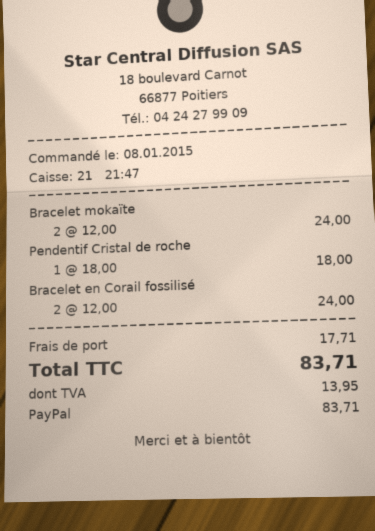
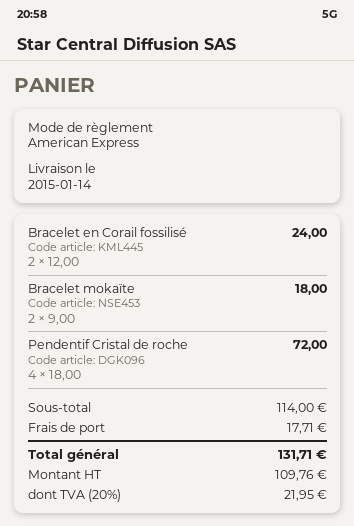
payment method: PayPal -> American Express
Bracelet mokaïte: 2 x 12.00 = 24.00 -> 2 x 9.00 = 18.00
Pendentif Cristal de roche: 1 x 18.00 = 18.00 -> 4 x 18.00 = 72.00
tax: 13.95 -> 21.95
total: 83.71 -> 131.71

